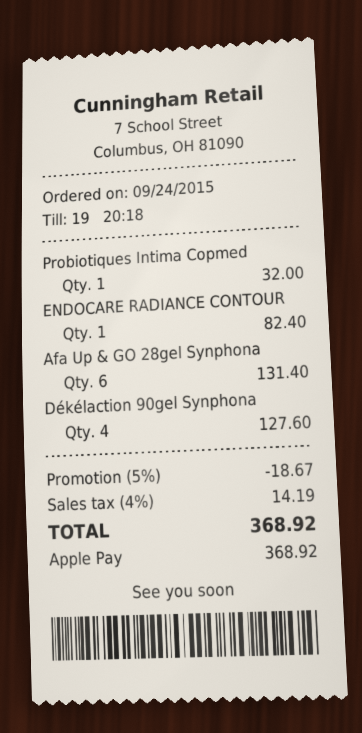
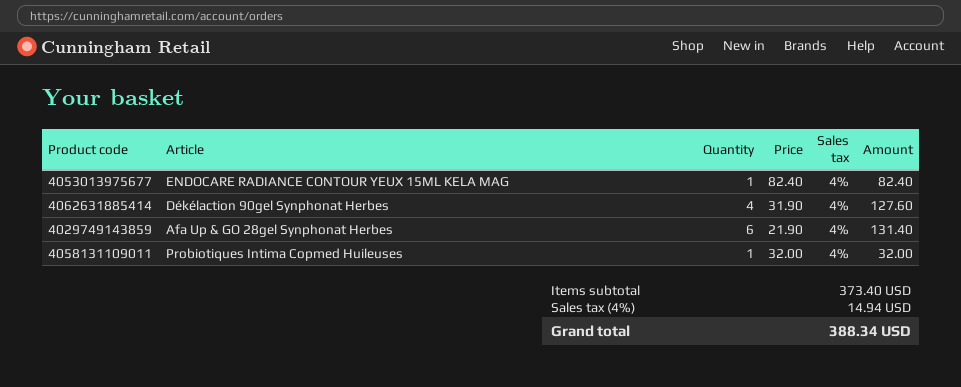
discount: 5% = 18.67 -> none
tax: 4% = 14.19 -> 4% = 14.94
total: 368.92 -> 388.34

